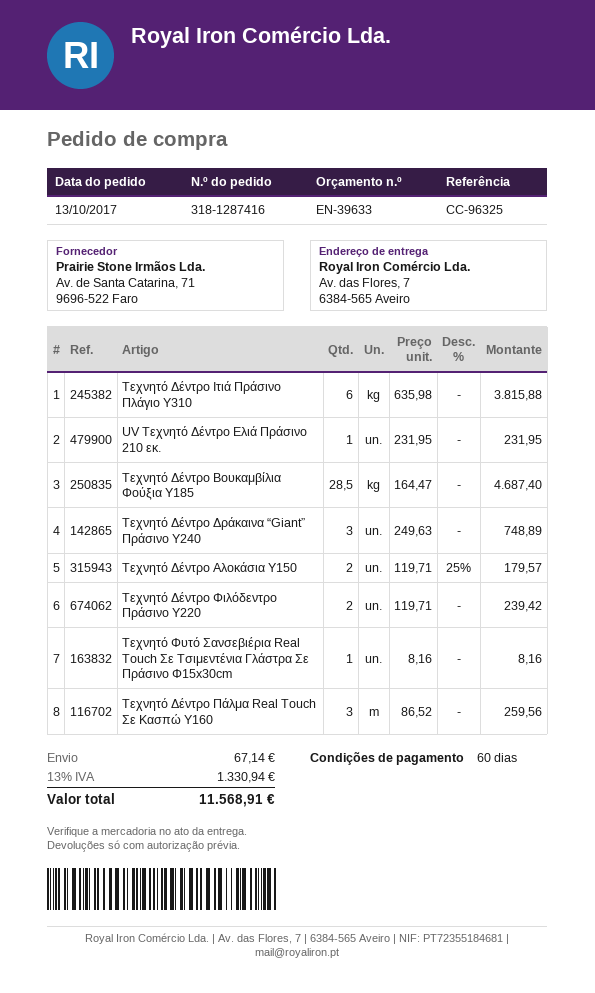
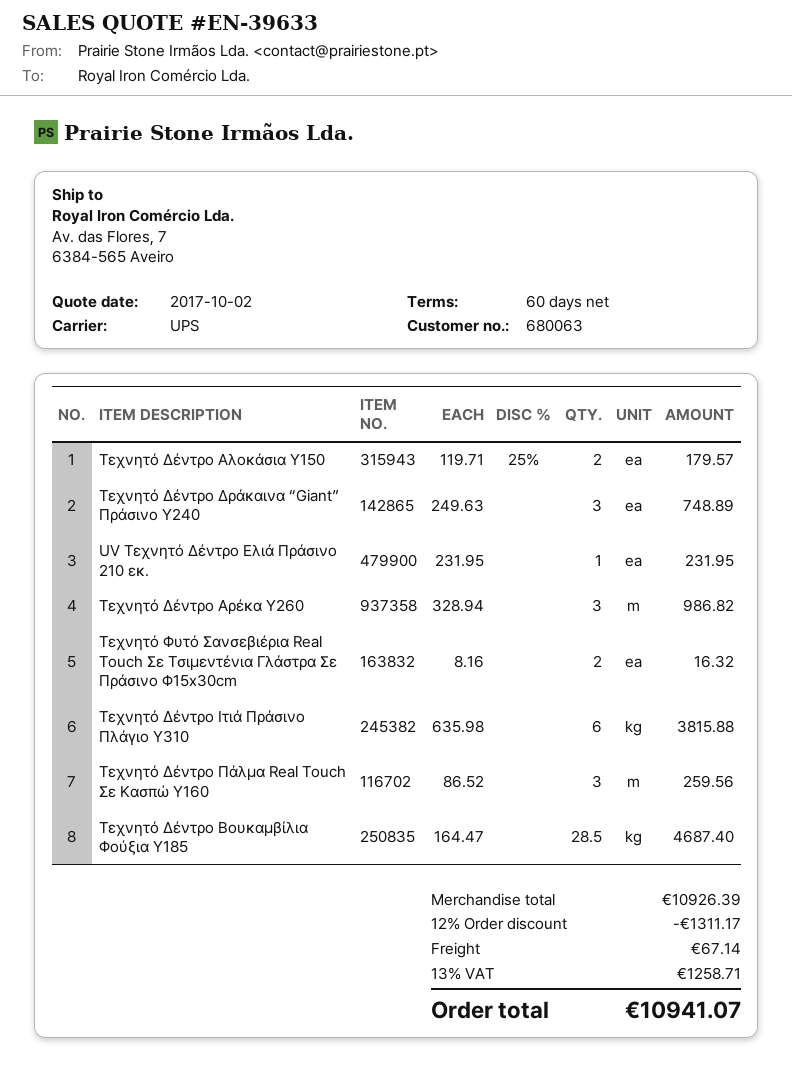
Τεχνητό Δέντρο Φιλόδεντρο Πράσινο Υ220: 2 x 119.71 = 239.42 -> none
Τεχνητό Φυτό Σανσεβιέρια Real Touch Σε Τσιμεντένια Γλάστρα Σε Πράσινο Φ15x30cm: 1 x 8.16 = 8.16 -> 2 x 8.16 = 16.32
Τεχνητό Δέντρο Αρέκα Υ260: none -> 3 x 328.94 = 986.82
discount: none -> 12% = 1311.17
tax: 13% = 1330.94 -> 13% = 1258.71
total: 11568.91 -> 10941.07

